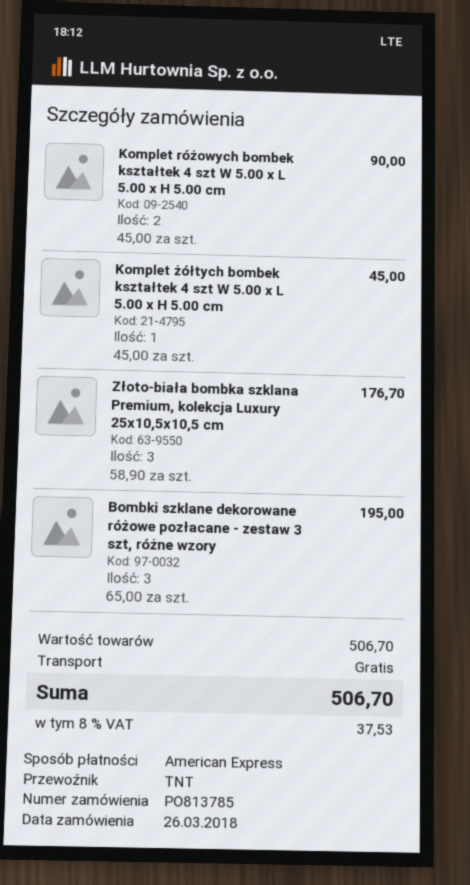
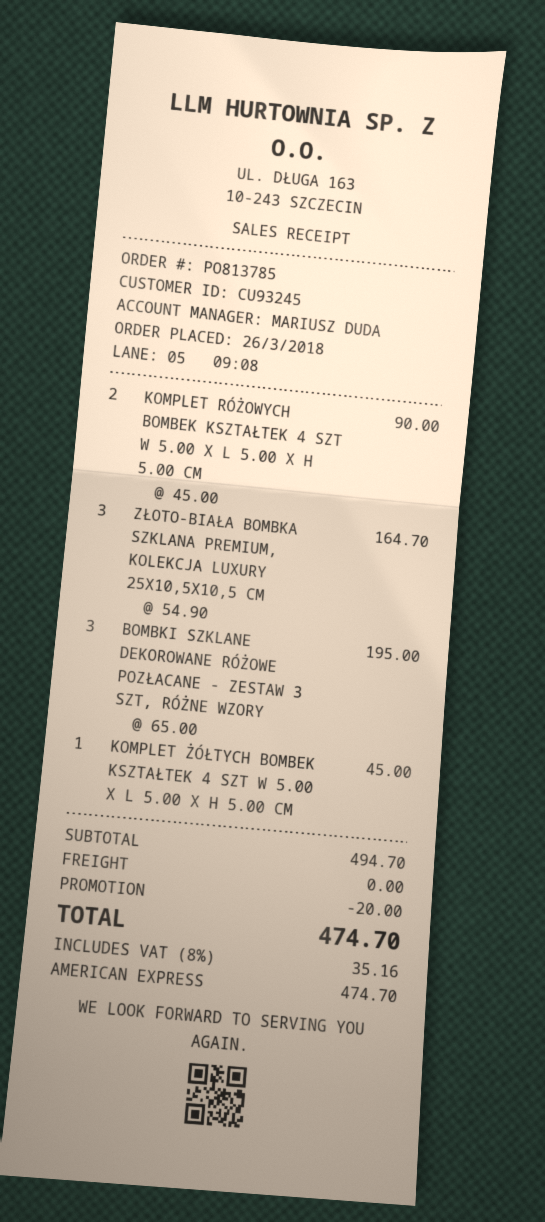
Złoto-biała bombka szklana Premium, kolekcja Luxury 25x10,5x10,5 cm: 3 x 58.90 = 176.70 -> 3 x 54.90 = 164.70
subtotal: 506.70 -> 494.70
discount: none -> 20.00
tax: 8% = 37.53 -> 8% = 35.16
total: 506.70 -> 474.70

